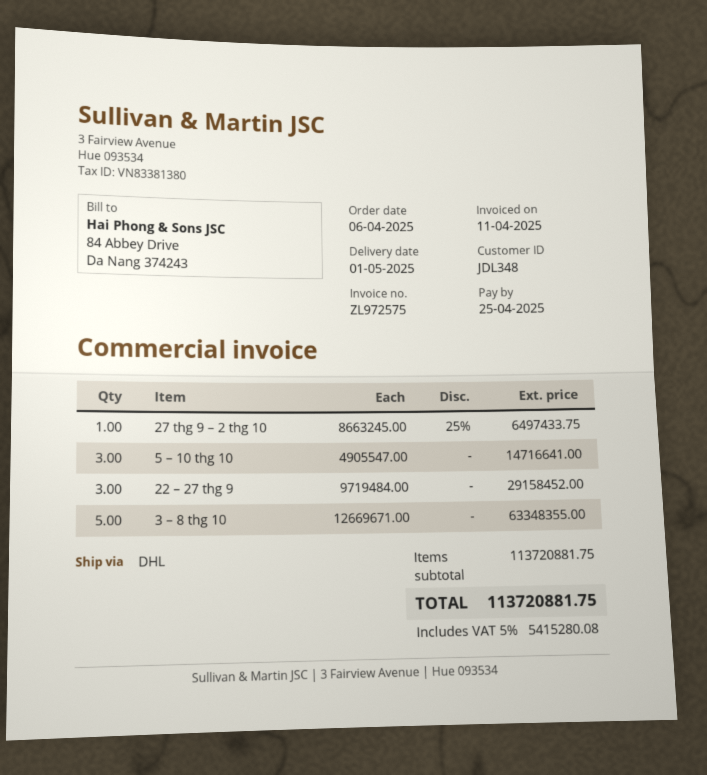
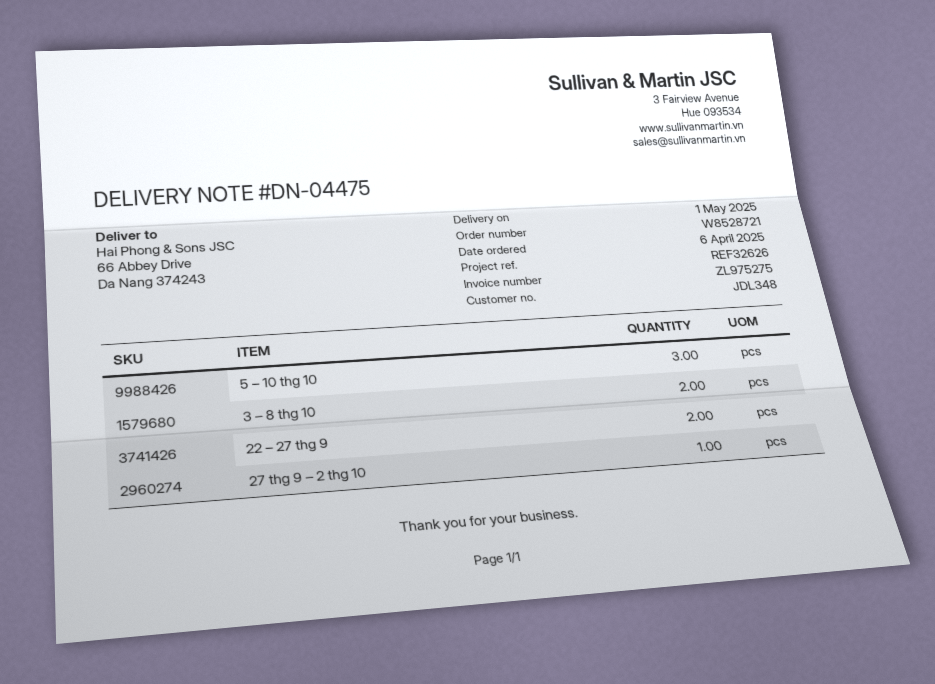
invoice number: ZL972575 -> ZL975275
22 – 27 thg 9: 3 -> 2
3 – 8 thg 10: 5 -> 2

